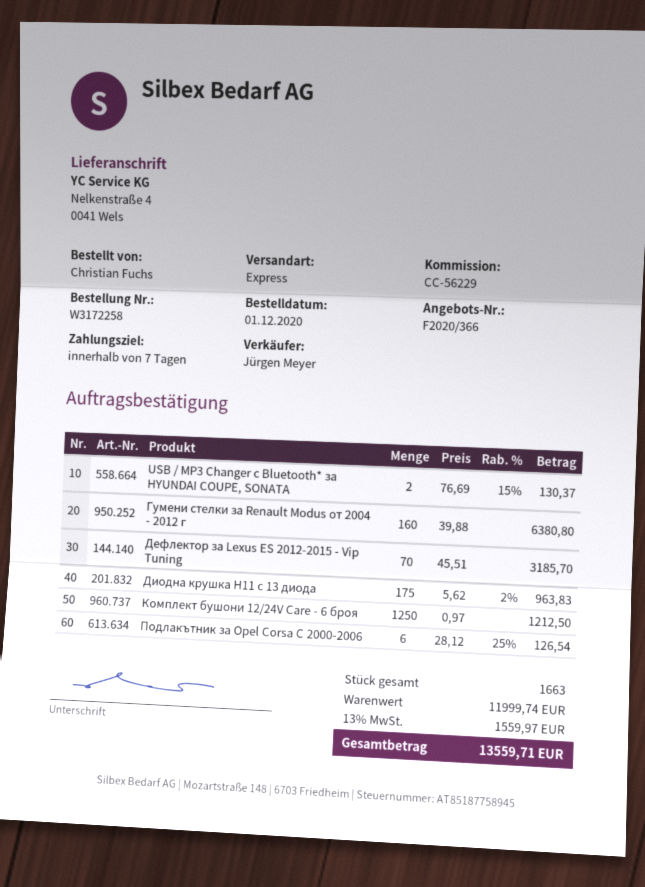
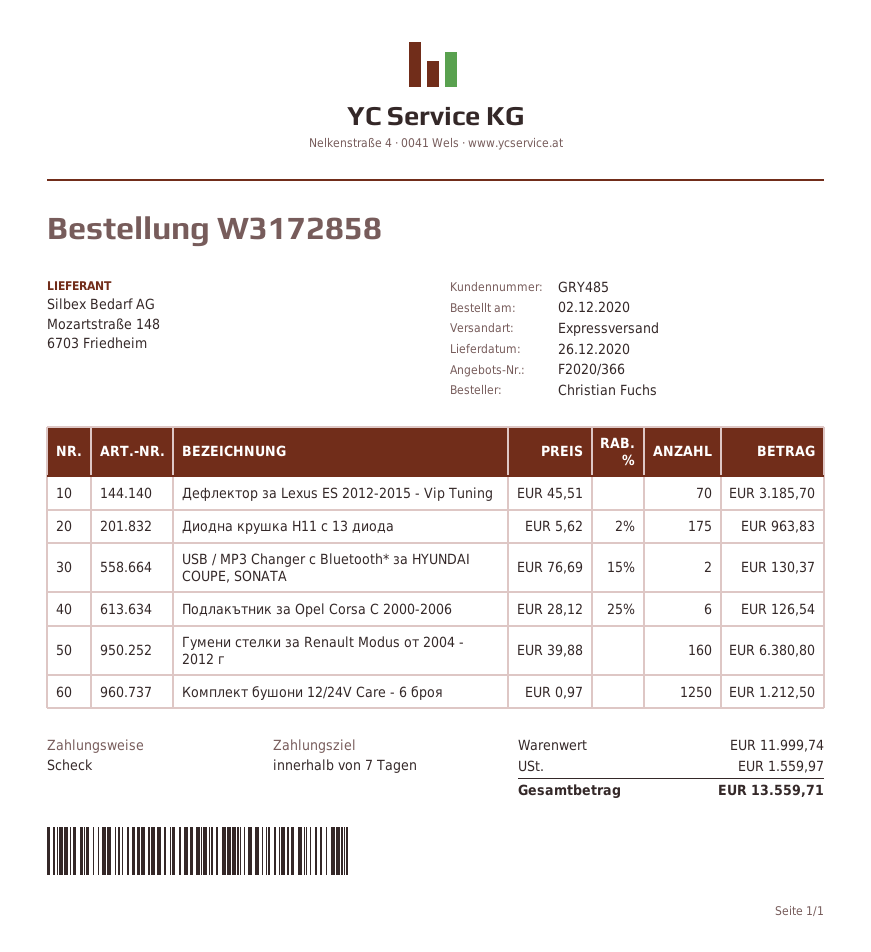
order number: W3172258 -> W3172858
order date: 2020-12-01 -> 2020-12-02

